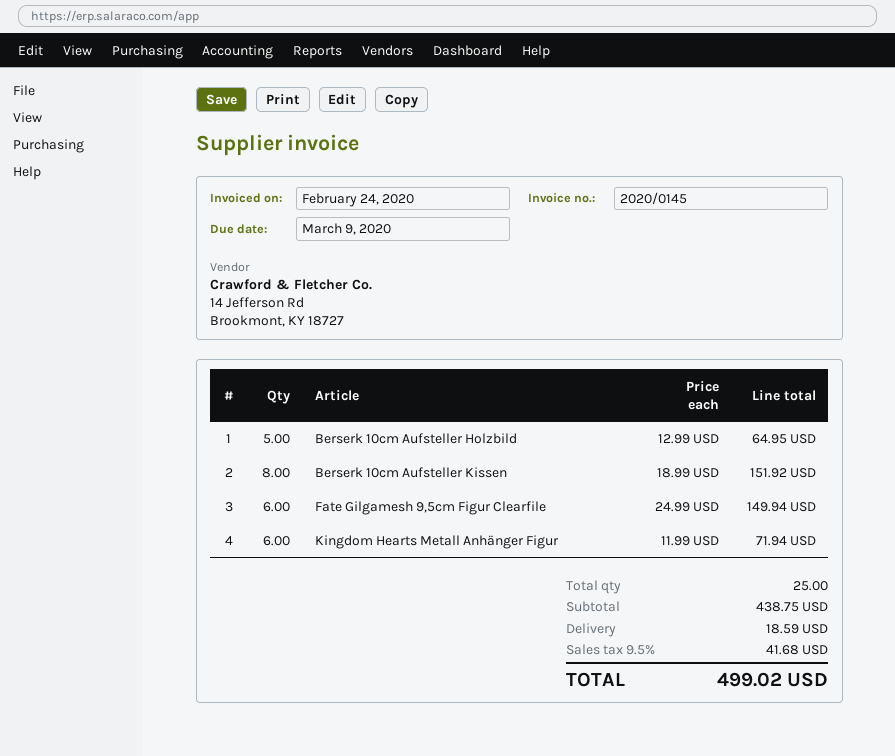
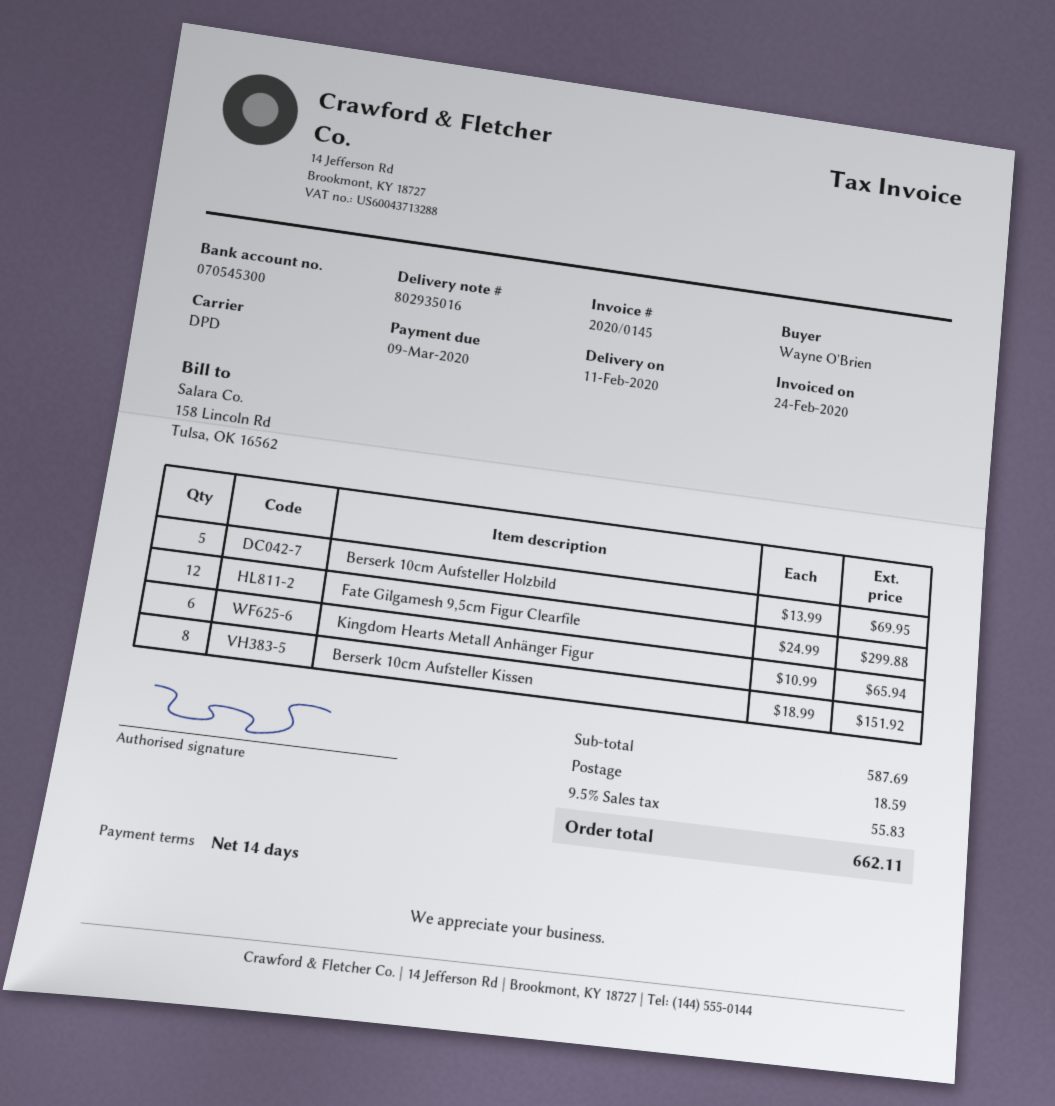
Berserk 10cm Aufsteller Holzbild: 5 x 12.99 = 64.95 -> 5 x 13.99 = 69.95
Fate Gilgamesh 9,5cm Figur Clearfile: 6 x 24.99 = 149.94 -> 12 x 24.99 = 299.88
Kingdom Hearts Metall Anhänger Figur: 6 x 11.99 = 71.94 -> 6 x 10.99 = 65.94
subtotal: 438.75 -> 587.69
tax: 9.5% = 41.68 -> 9.5% = 55.83
total: 499.02 -> 662.11

